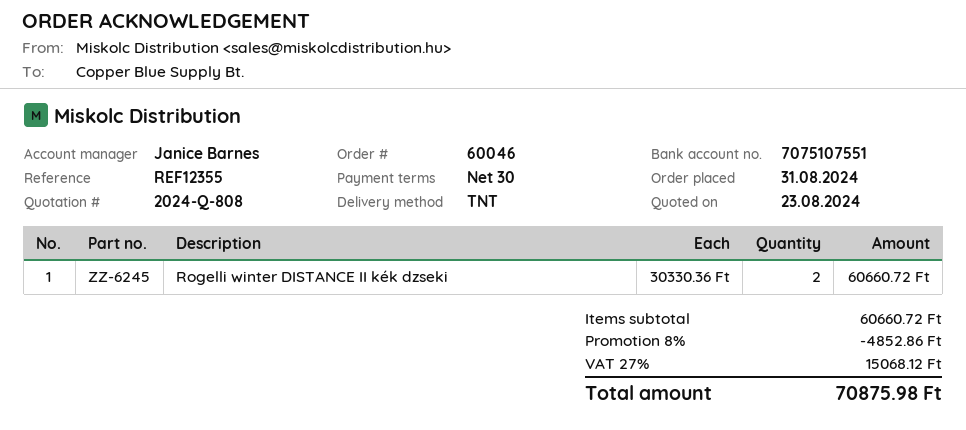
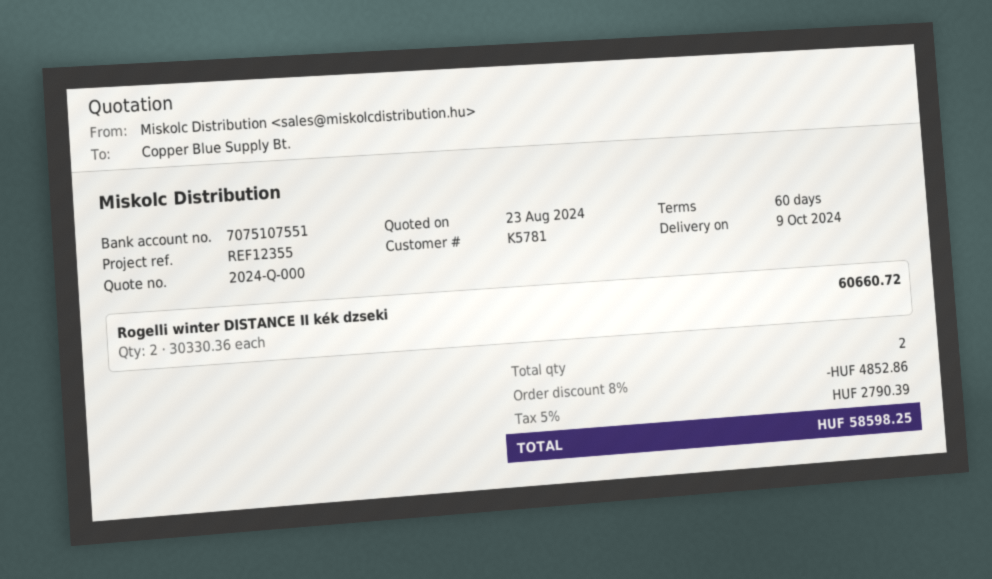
quote number: 2024-Q-808 -> 2024-Q-000
payment terms: 30 days -> 60 days
tax: 27% = 15068.12 -> 5% = 2790.39
total: 70875.98 -> 58598.25

